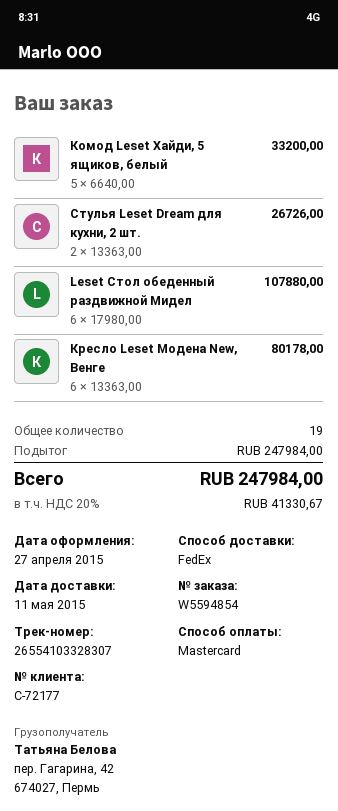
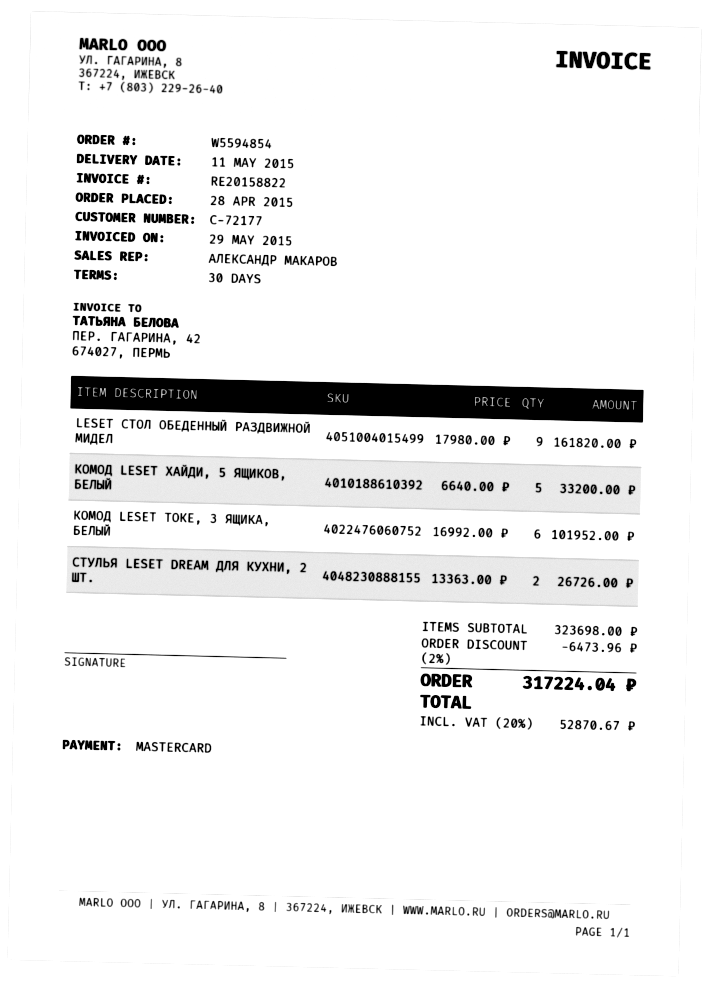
order date: 2015-04-27 -> 2015-04-28
Leset Стол обеденный раздвижной Мидел: 6 x 17980.00 = 107880.00 -> 9 x 17980.00 = 161820.00
Кресло Leset Модена New, Венге: 6 x 13363.00 = 80178.00 -> none
КОМОД LESET ТОКЕ, 3 ЯЩИКА, БЕЛЫЙ: none -> 6 x 16992.00 = 101952.00
subtotal: 247984.00 -> 323698.00
discount: none -> 2% = 6473.96
tax: 20% = 41330.67 -> 20% = 52870.67
total: 247984.00 -> 317224.04

